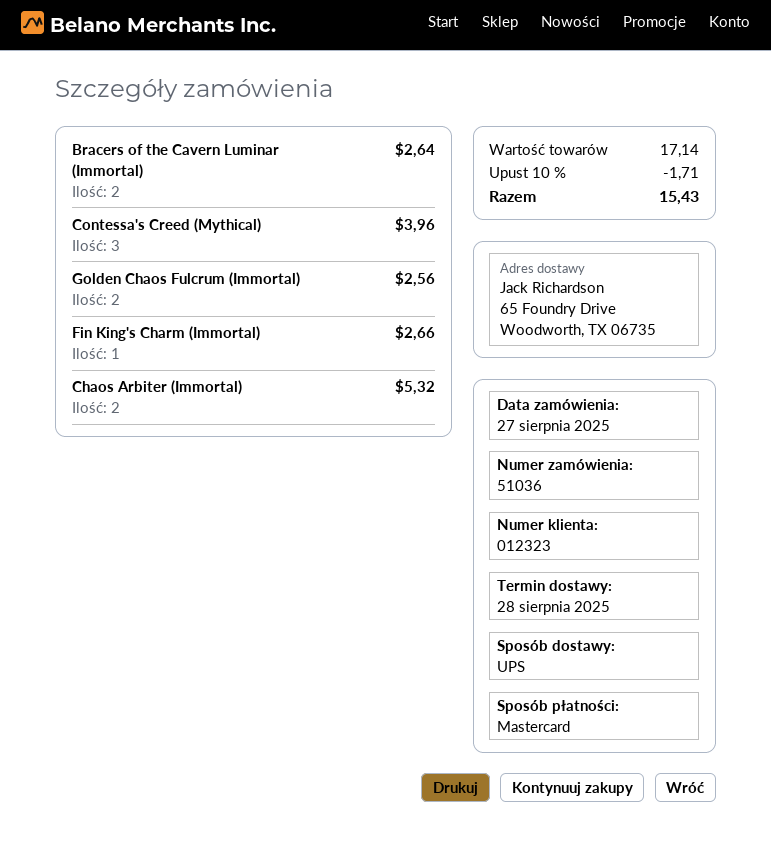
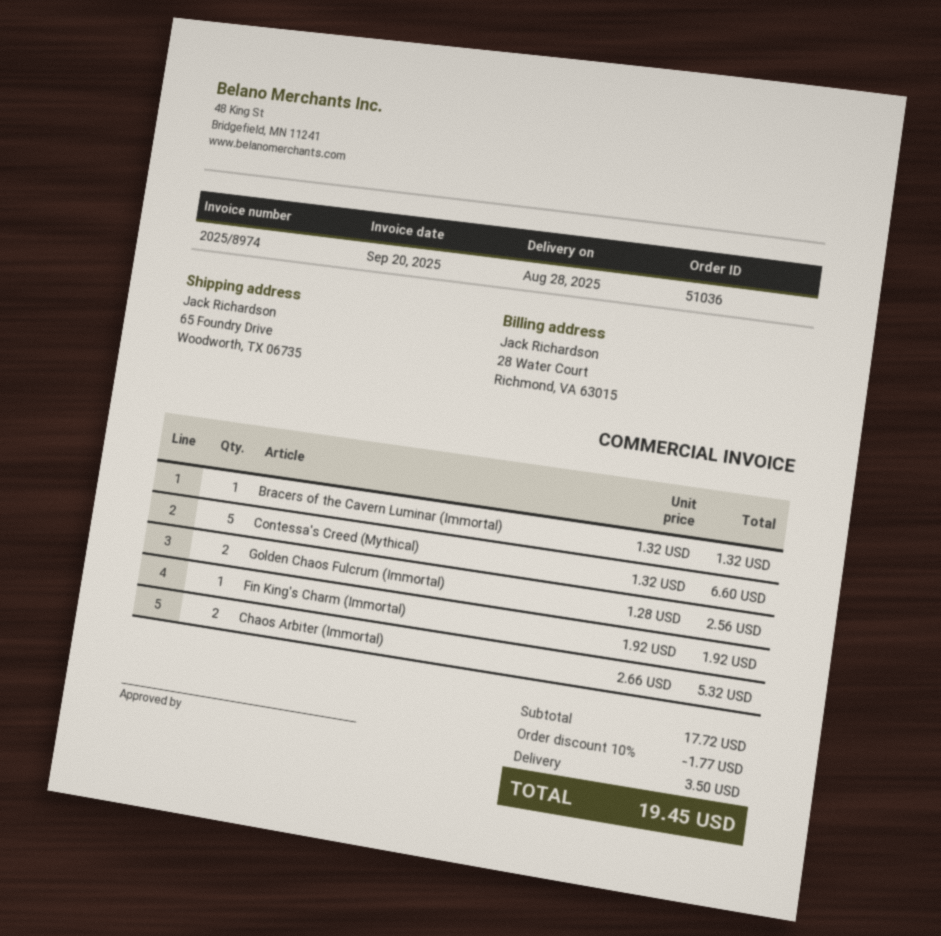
Bracers of the Cavern Luminar (Immortal): 2 for 2.64 -> 1 for 1.32
Contessa's Creed (Mythical): 3 for 3.96 -> 5 for 6.60
Fin King's Charm (Immortal): 1 for 2.66 -> 1 for 1.92
subtotal: 17.14 -> 17.72
discount: 10% = 1.71 -> 10% = 1.77
shipping: none -> 3.50
total: 15.43 -> 19.45

